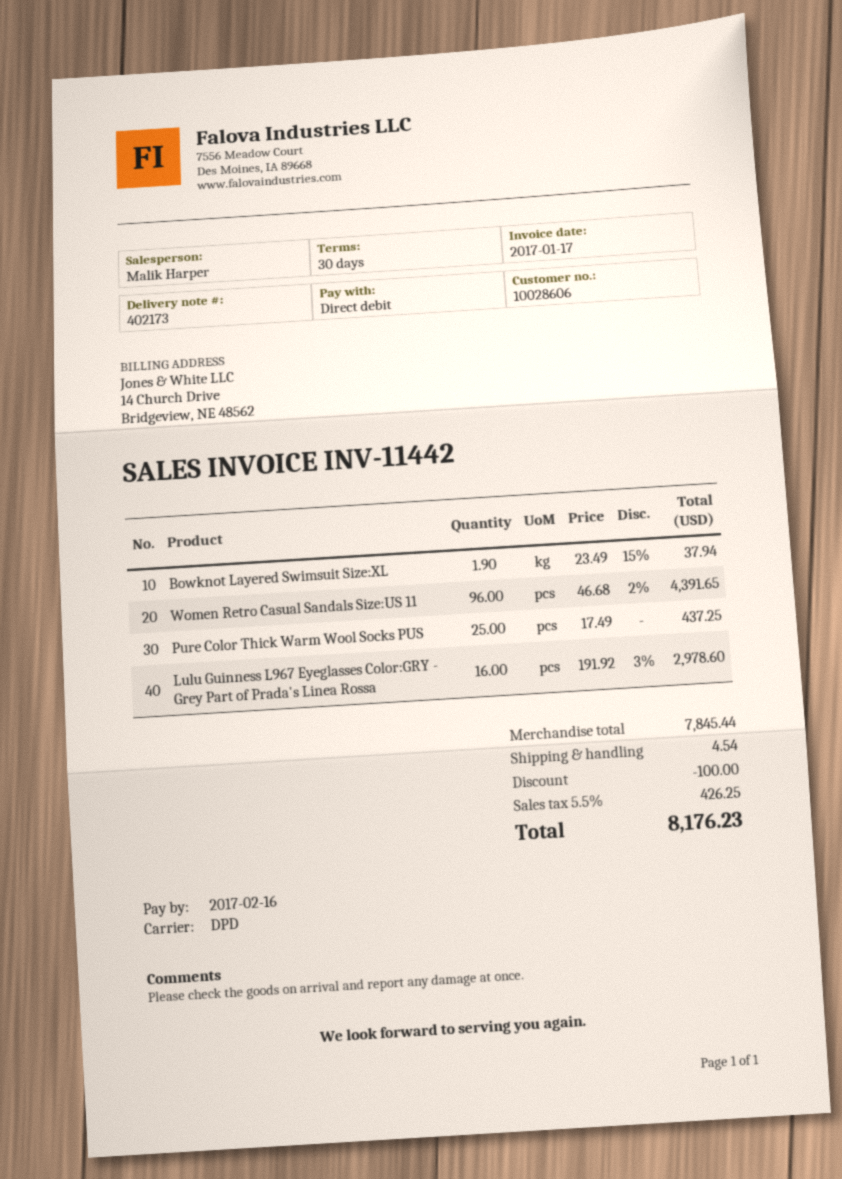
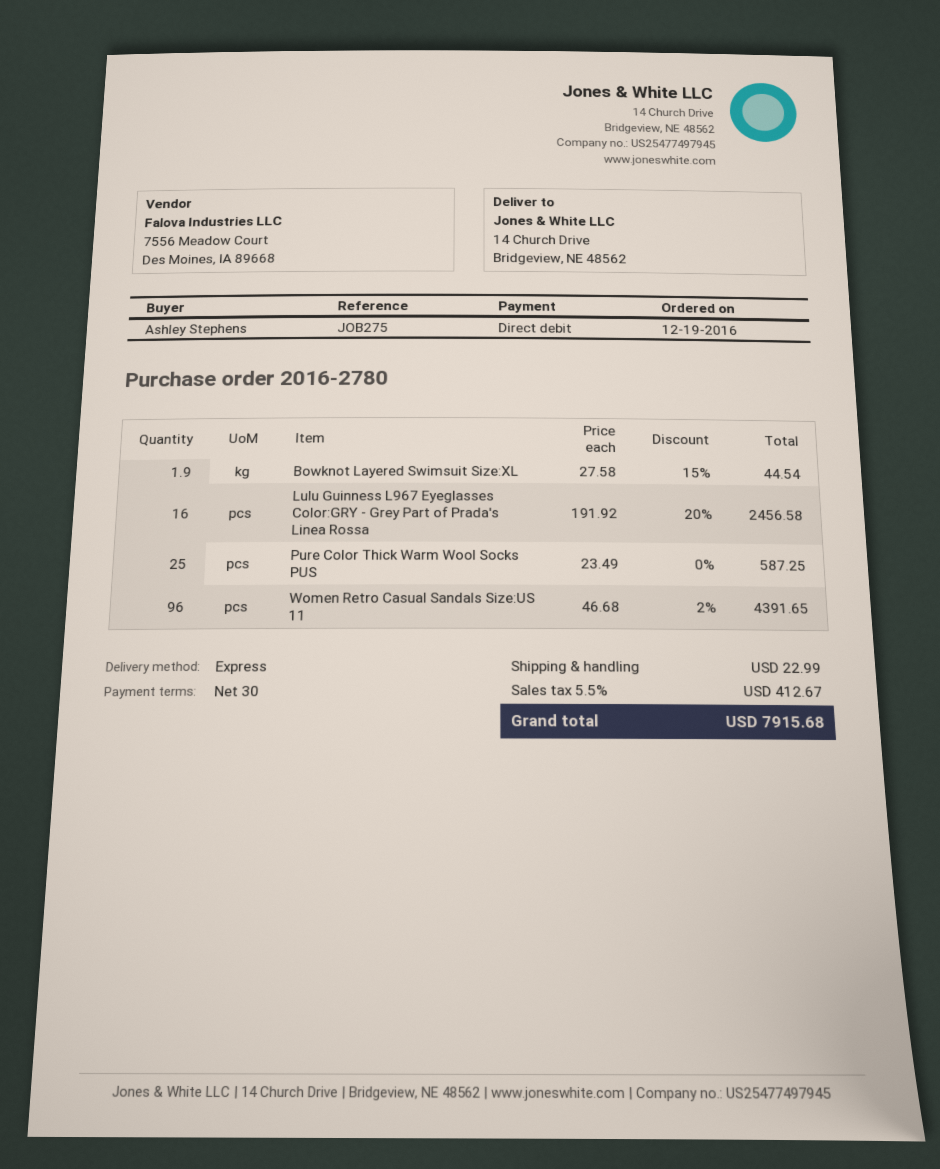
shipping method: DPD -> express
Bowknot Layered Swimsuit Size:XL: 1.9 x 23.49 - 15% = 37.94 -> 1.9 x 27.58 - 15% = 44.54
Pure Color Thick Warm Wool Socks PUS: 25 x 17.49 = 437.25 -> 25 x 23.49 = 587.25
Lulu Guinness L967 Eyeglasses Color:GRY - Grey Part of Prada's Linea Rossa: 16 x 191.92 - 3% = 2978.60 -> 16 x 191.92 - 20% = 2456.58
discount: 100.00 -> none
shipping: 4.54 -> 22.99
tax: 5.5% = 426.25 -> 5.5% = 412.67
total: 8176.23 -> 7915.68

